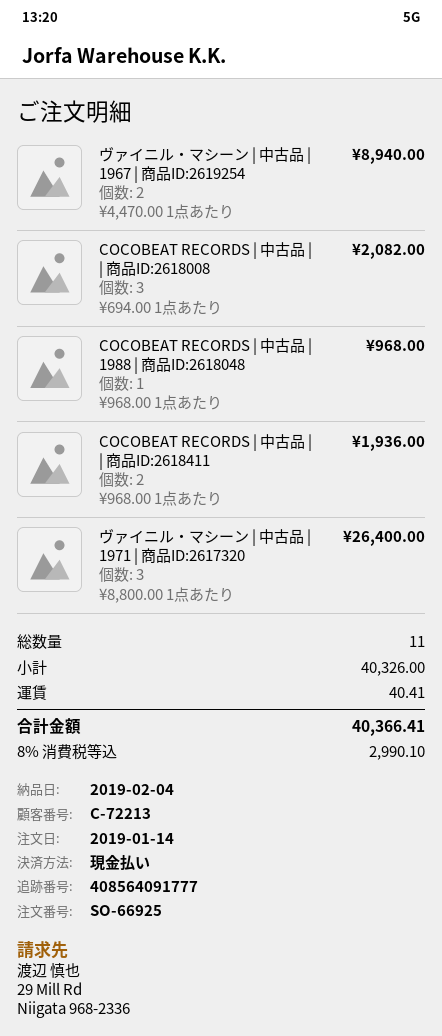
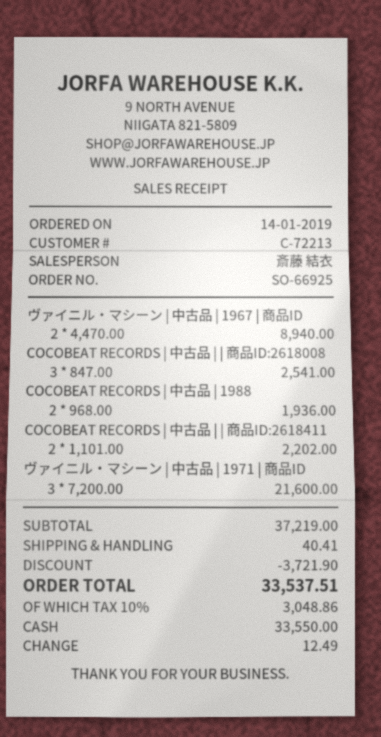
COCOBEAT RECORDS | 中古品 | | 商品ID:2618008: 3 x 694.00 = 2082.00 -> 3 x 847.00 = 2541.00
COCOBEAT RECORDS | 中古品 | 1988 | 商品ID:2618048: 1 x 968.00 = 968.00 -> 2 x 968.00 = 1936.00
COCOBEAT RECORDS | 中古品 | | 商品ID:2618411: 2 x 968.00 = 1936.00 -> 2 x 1101.00 = 2202.00
ヴァイニル・マシーン | 中古品 | 1971 | 商品ID:2617320: 3 x 8800.00 = 26400.00 -> 3 x 7200.00 = 21600.00
subtotal: 40326.00 -> 37219.00
discount: none -> 3721.90
tax: 8% = 2990.10 -> 10% = 3048.86
total: 40366.41 -> 33537.51

